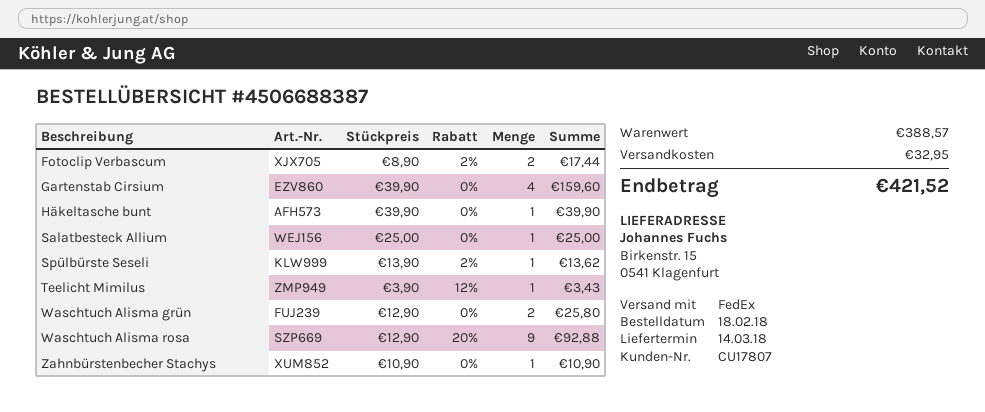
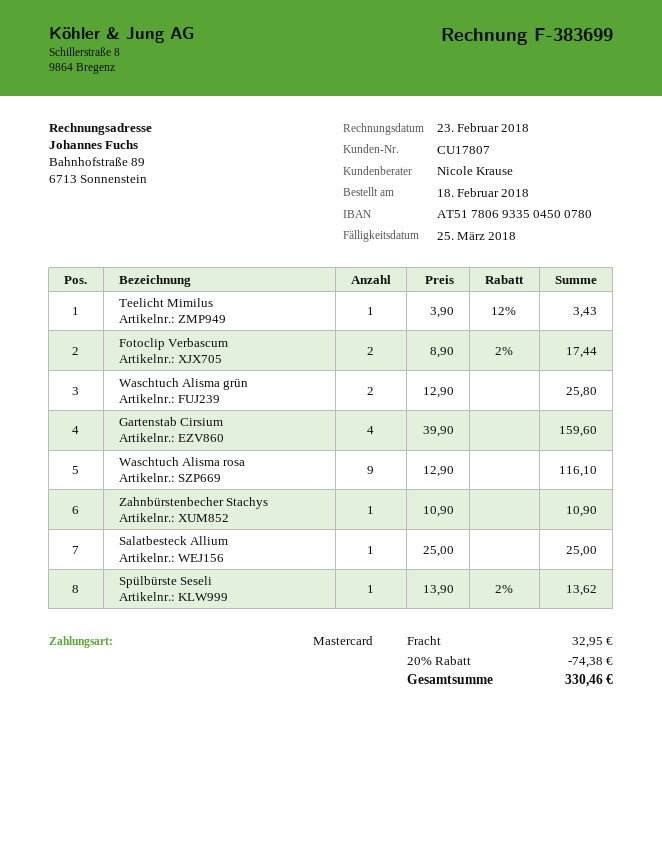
Häkeltasche bunt: 1 x 39.90 = 39.90 -> none
Waschtuch Alisma rosa: 9 x 12.90 - 20% = 92.88 -> 9 x 12.90 = 116.10
discount: none -> 20% = 74.38
total: 421.52 -> 330.46

